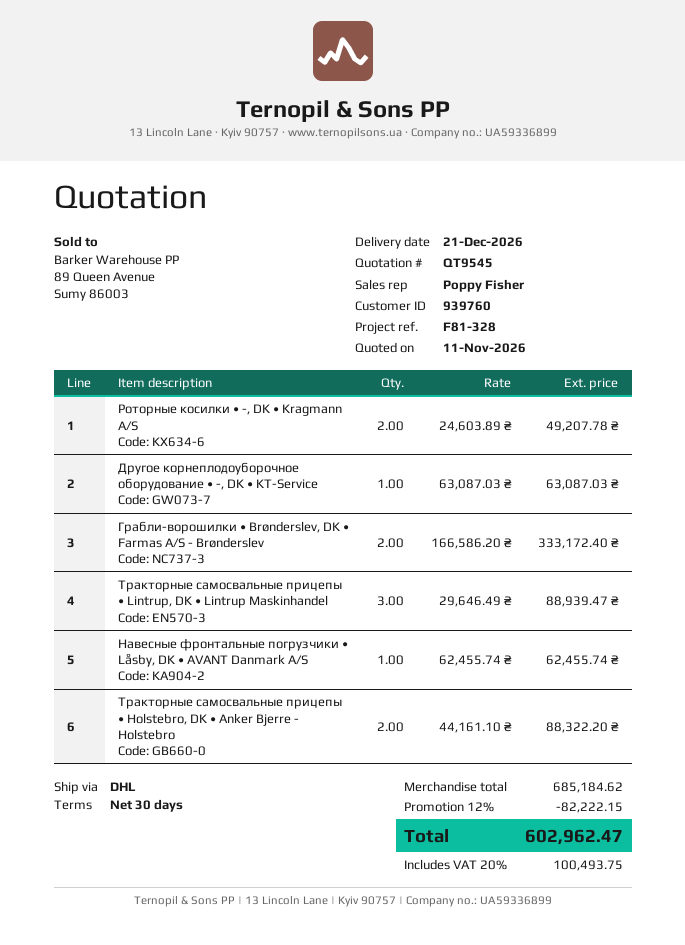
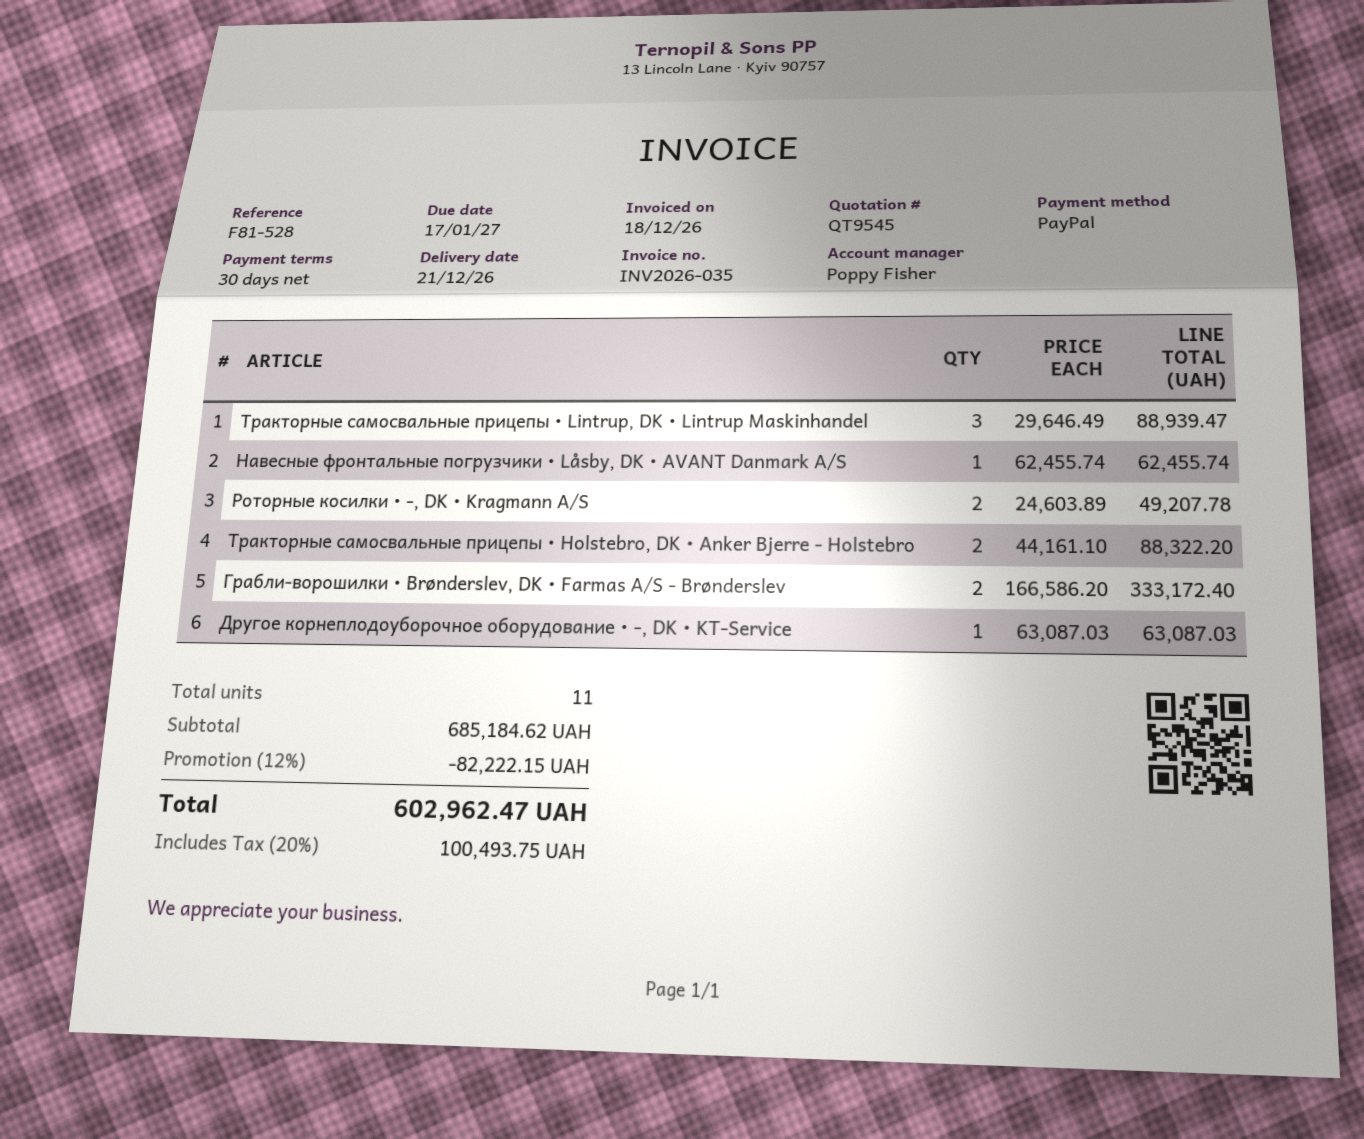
reference: F81-328 -> F81-528

